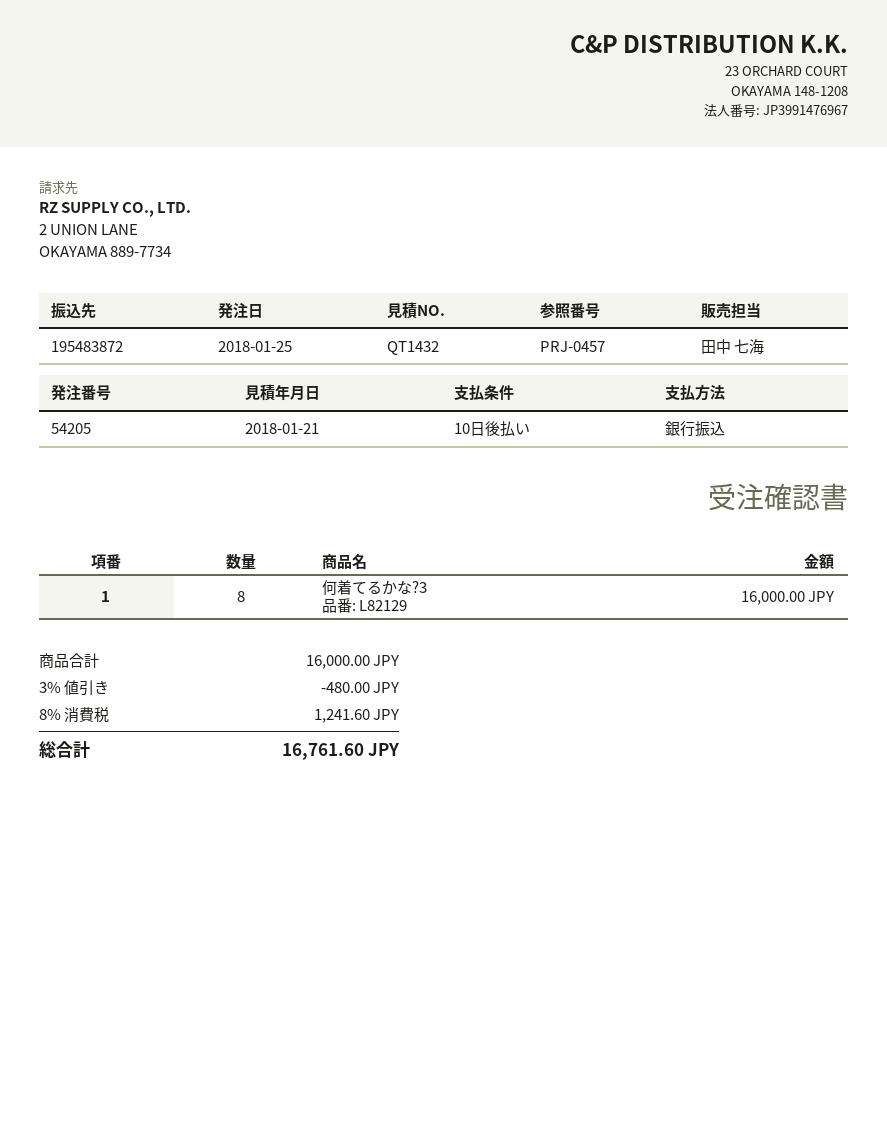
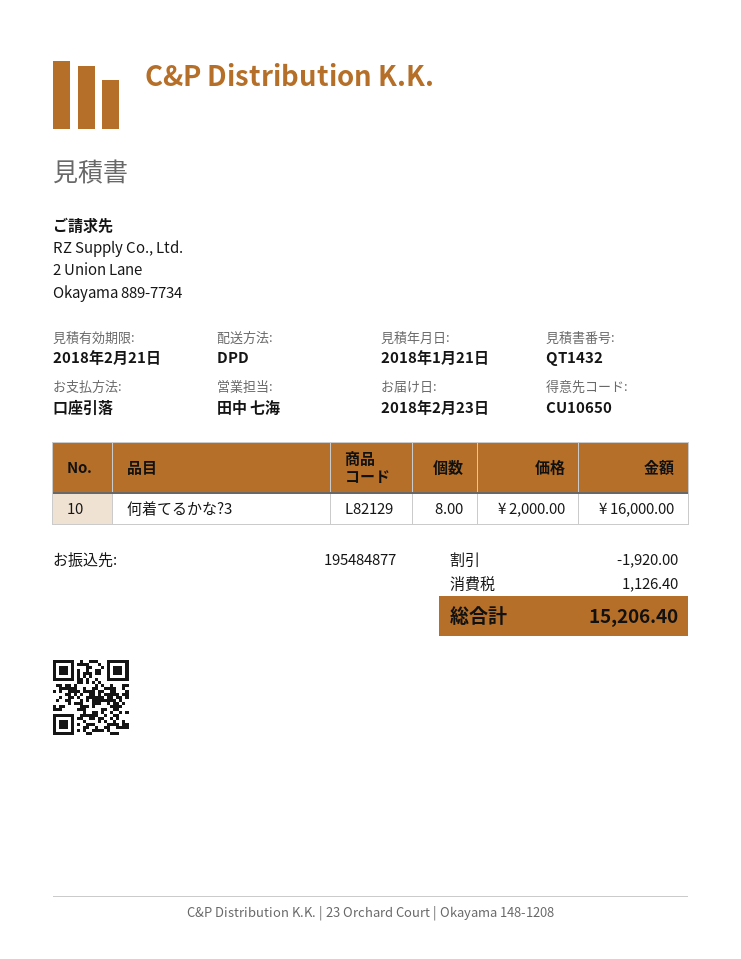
payment method: bank transfer -> direct debit
bank account: 195483872 -> 195484877
discount: 480.00 -> 1920.00
tax: 1241.60 -> 1126.40
total: 16761.60 -> 15206.40

